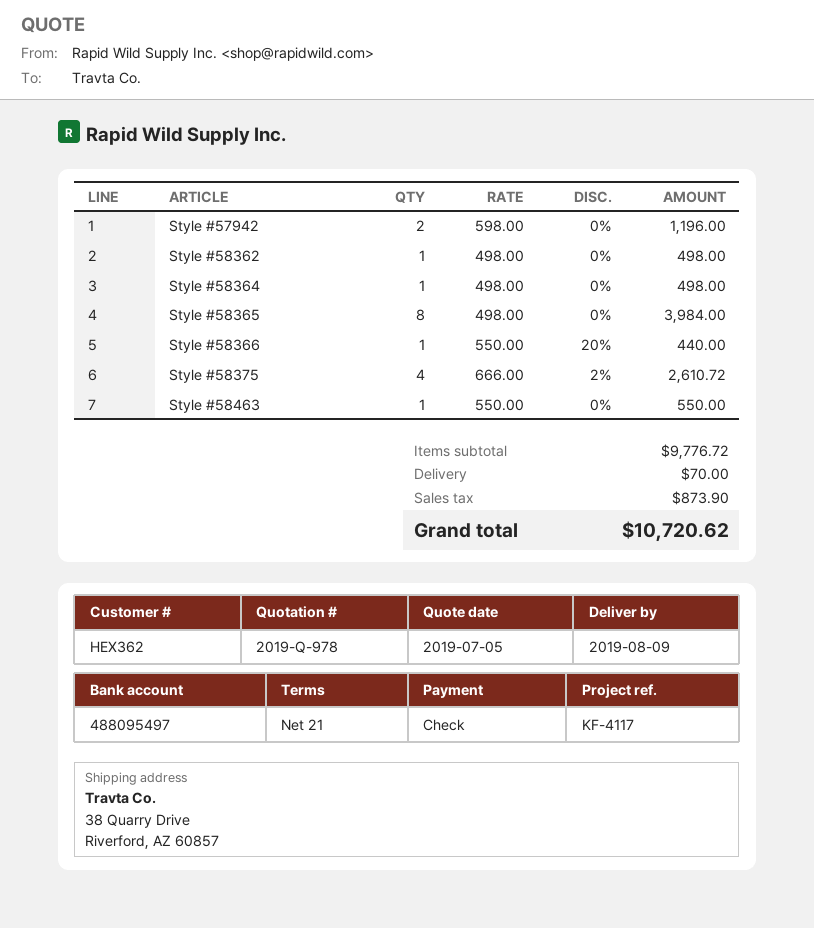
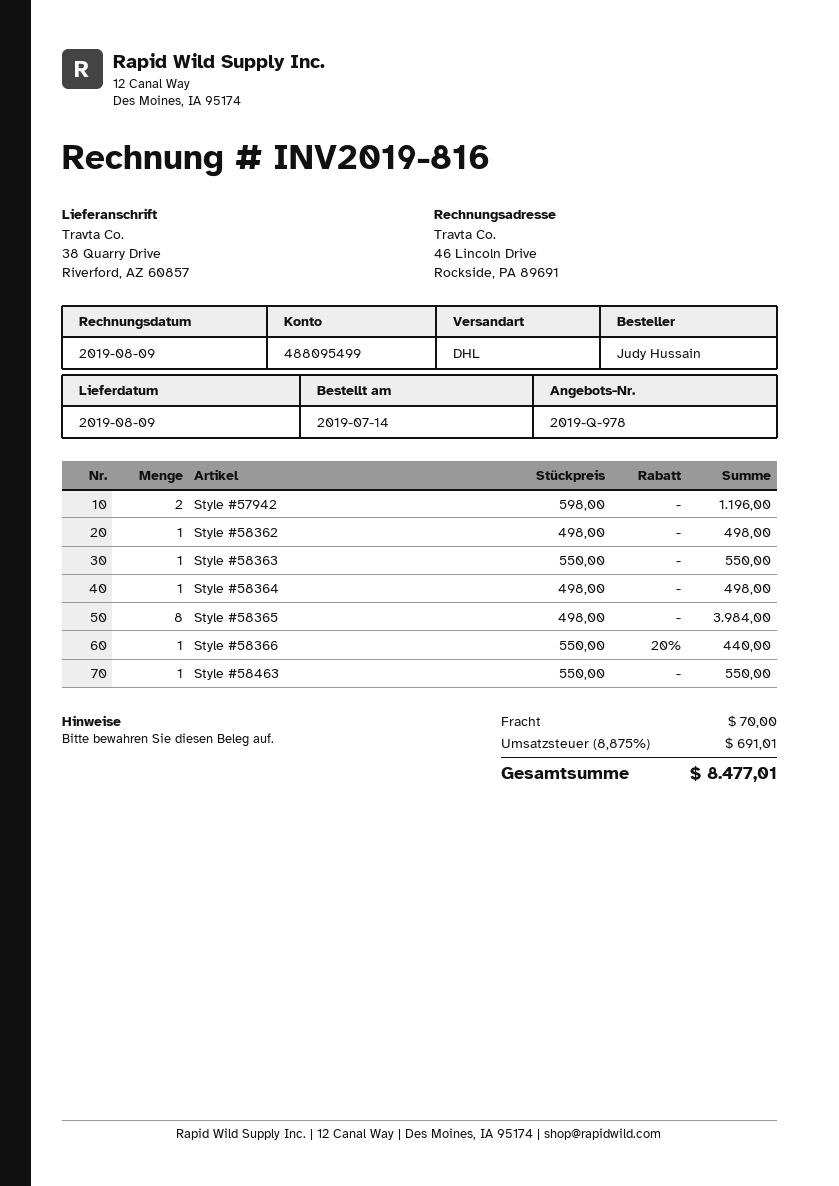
bank account: 488095497 -> 488095499
Style #58375: 4 x 666.00 - 2% = 2610.72 -> none
Style #58363: none -> 1 x 550.00 = 550.00
tax: 873.90 -> 691.01
total: 10720.62 -> 8477.01

